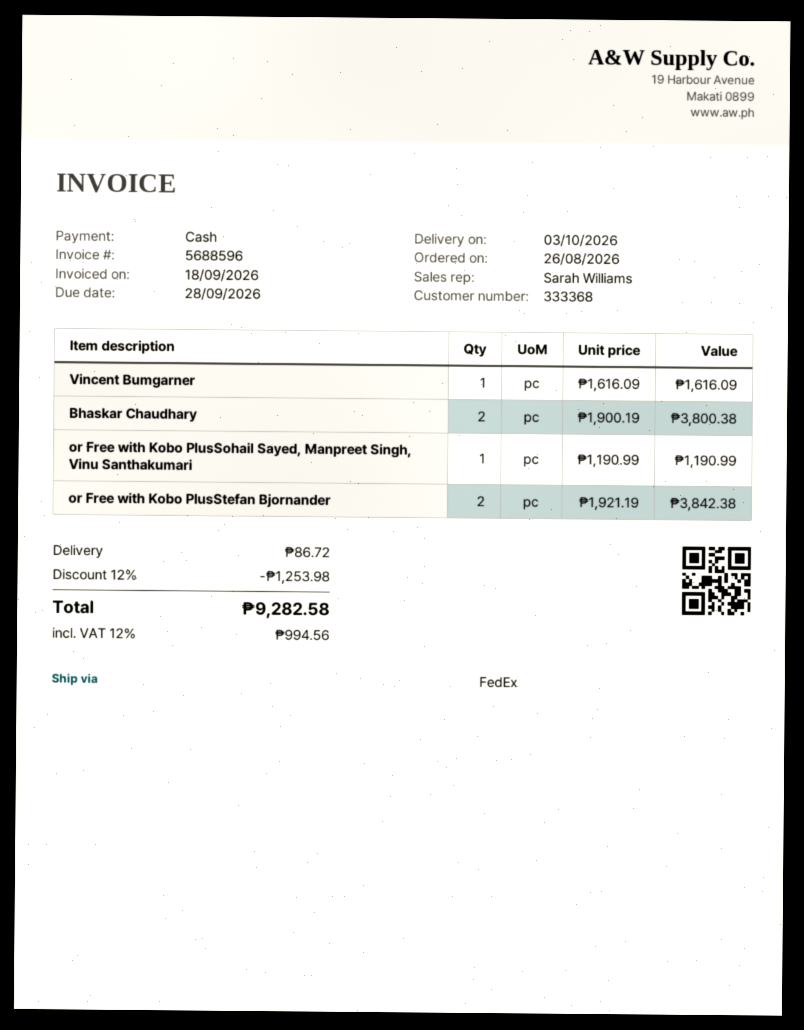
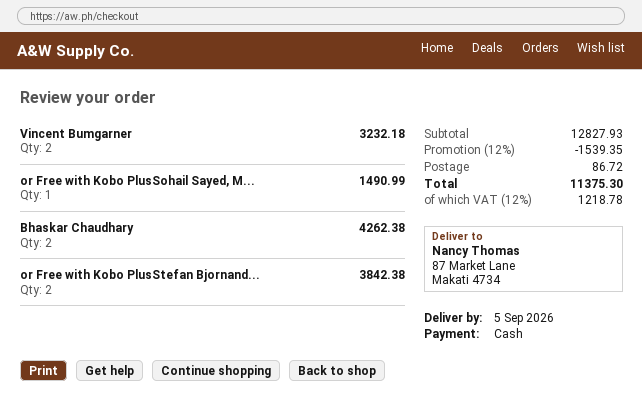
delivery date: 2026-10-03 -> 2026-09-05
Vincent Bumgarner: 1 for 1616.09 -> 2 for 3232.18
Bhaskar Chaudhary: 2 for 3800.38 -> 2 for 4262.38
or Free with Kobo PlusSohail Sayed, Manpreet Singh, Vinu Santhakumari: 1 for 1190.99 -> 1 for 1490.99
discount: 12% = 1253.98 -> 12% = 1539.35
tax: 12% = 994.56 -> 12% = 1218.78
total: 9282.58 -> 11375.30

